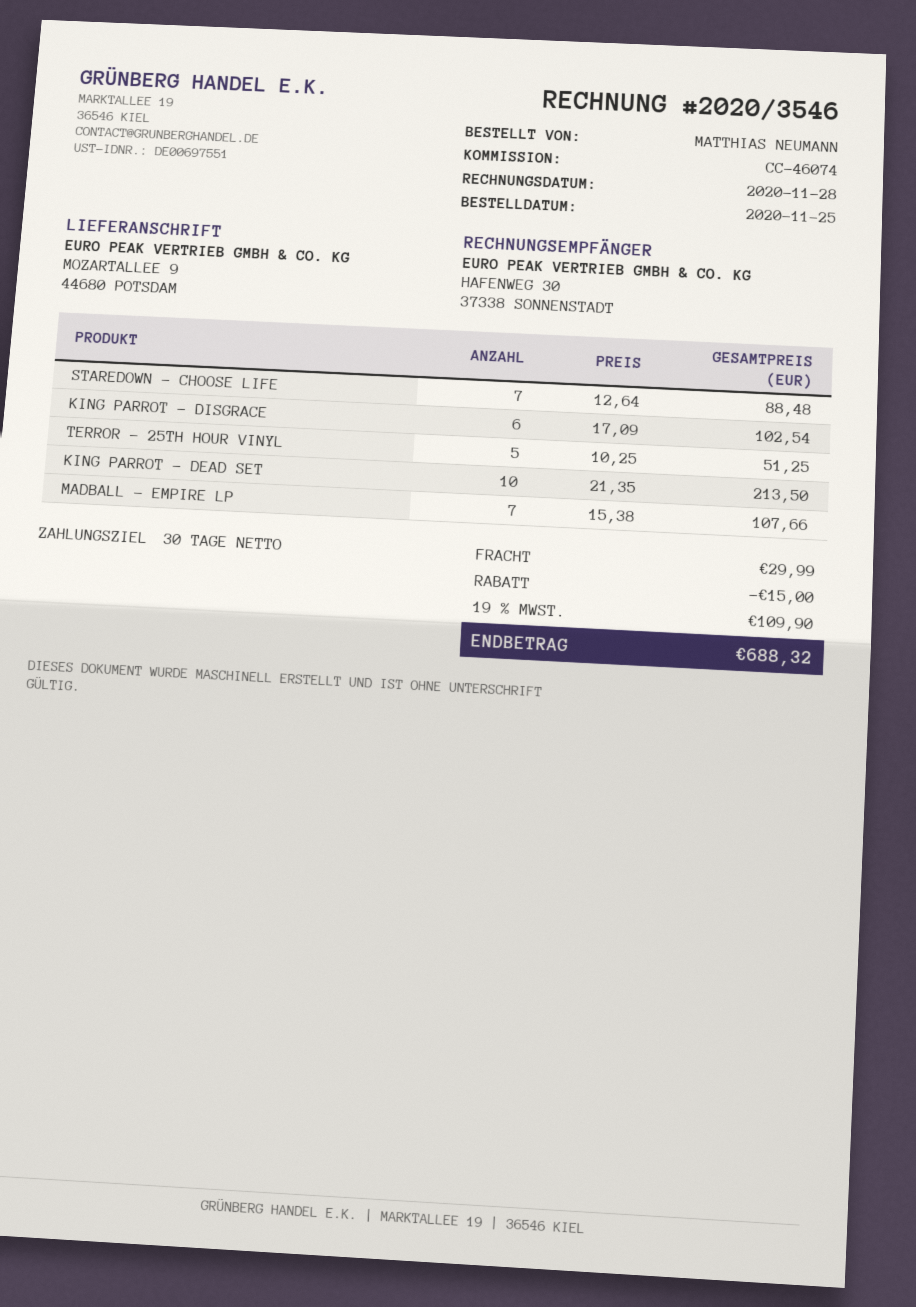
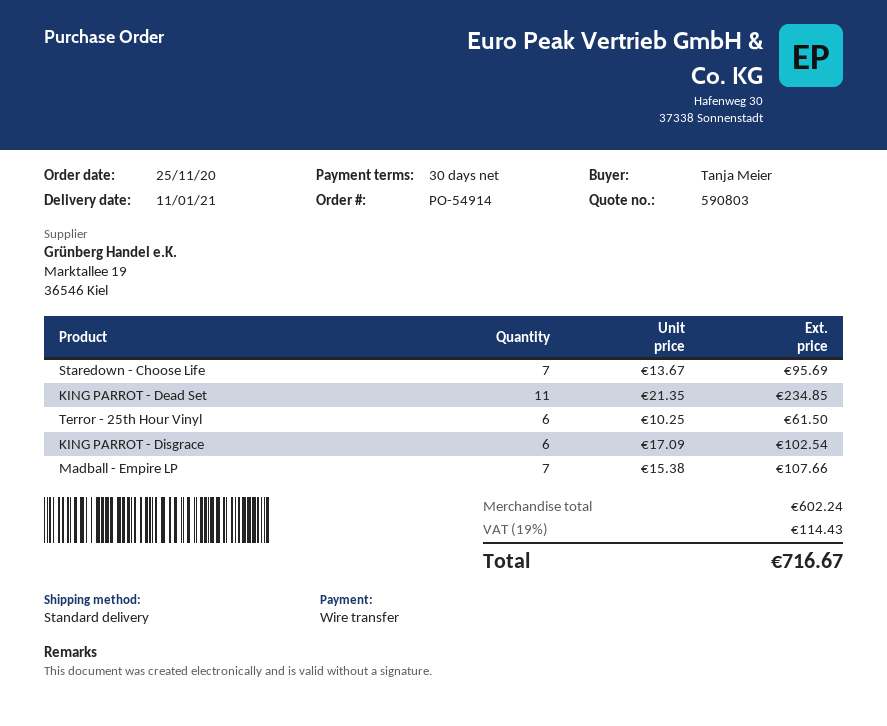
ordered by: MATTHIAS NEUMANN -> Tanja Meier
STAREDOWN - CHOOSE LIFE: 7 x 12.64 = 88.48 -> 7 x 13.67 = 95.69
TERROR - 25TH HOUR VINYL: 5 x 10.25 = 51.25 -> 6 x 10.25 = 61.50
KING PARROT - DEAD SET: 10 x 21.35 = 213.50 -> 11 x 21.35 = 234.85
discount: 15.00 -> none
shipping: 29.99 -> none
tax: 19% = 109.90 -> 19% = 114.43
total: 688.32 -> 716.67

